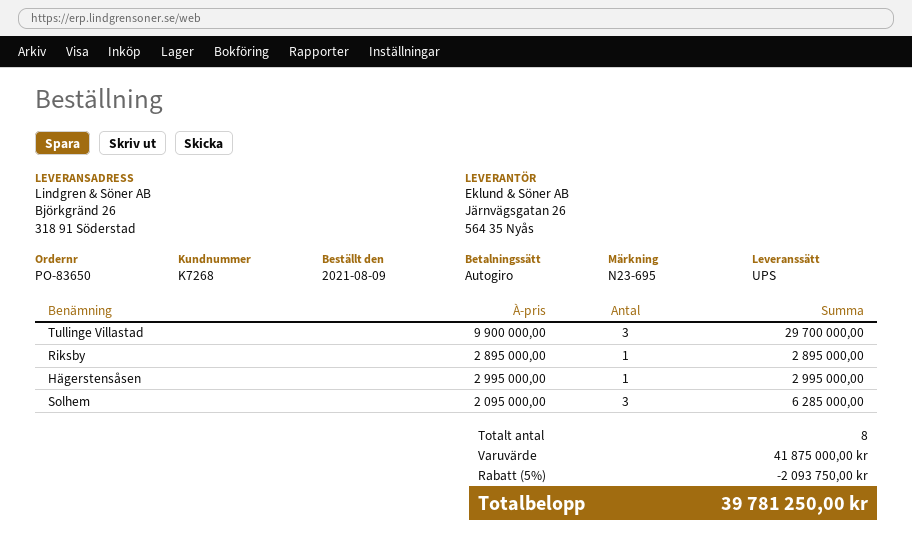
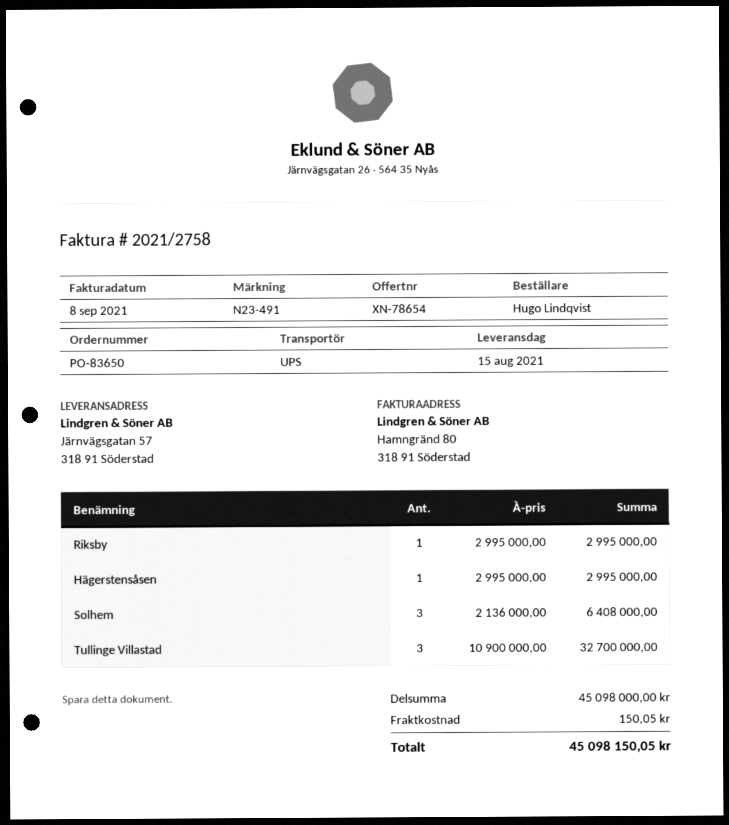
reference: N23-695 -> N23-491
ship to: Björkgränd 26, 318 91 Söderstad -> Järnvägsgatan 57, 318 91 Söderstad
Tullinge Villastad: 3 x 9900000.00 = 29700000.00 -> 3 x 10900000.00 = 32700000.00
Riksby: 1 x 2895000.00 = 2895000.00 -> 1 x 2995000.00 = 2995000.00
Solhem: 3 x 2095000.00 = 6285000.00 -> 3 x 2136000.00 = 6408000.00
subtotal: 41875000.00 -> 45098000.00
discount: 5% = 2093750.00 -> none
shipping: none -> 150.05
total: 39781250.00 -> 45098150.05

